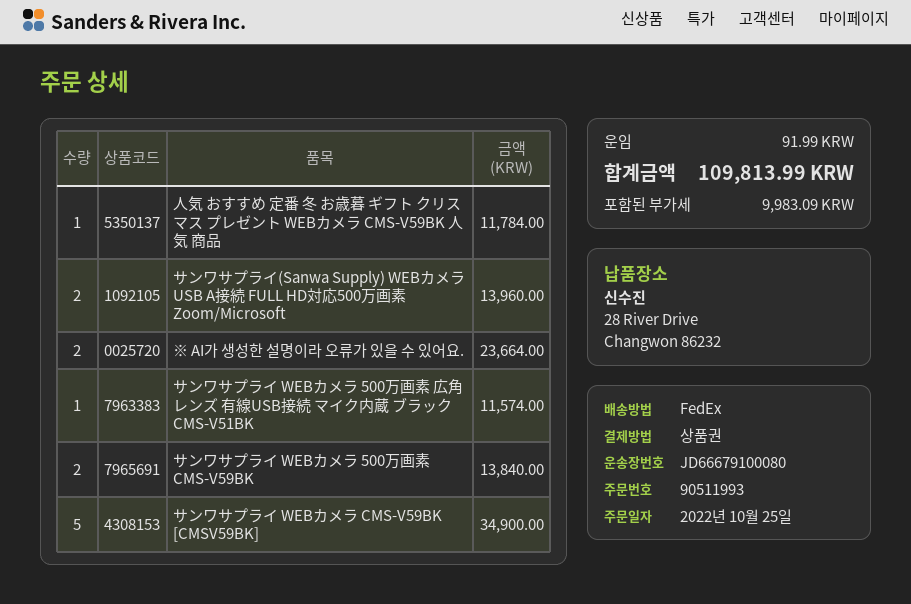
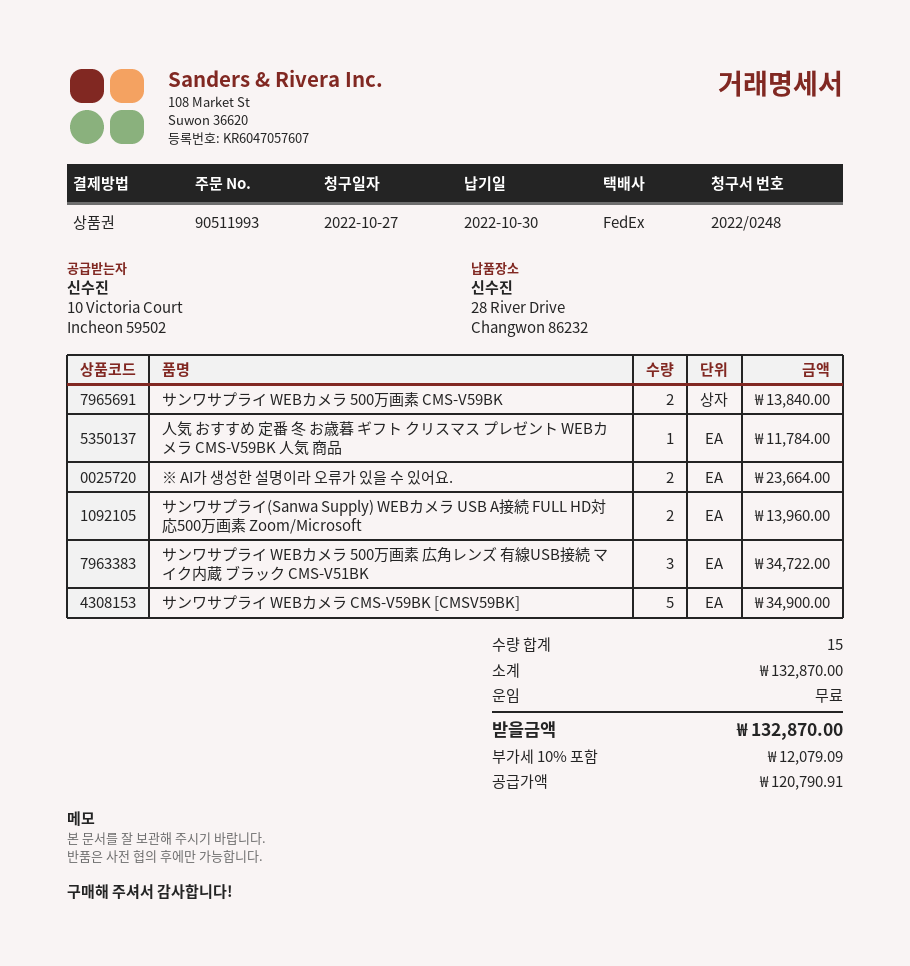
サンワサプライ WEBカメラ 500万画素 広角レンズ 有線USB接続 マイク内蔵 ブラック CMS-V51BK: 1 for 11574.00 -> 3 for 34722.00
shipping: 91.99 -> 0.00
tax: 9983.09 -> 12079.09
total: 109813.99 -> 132870.00

